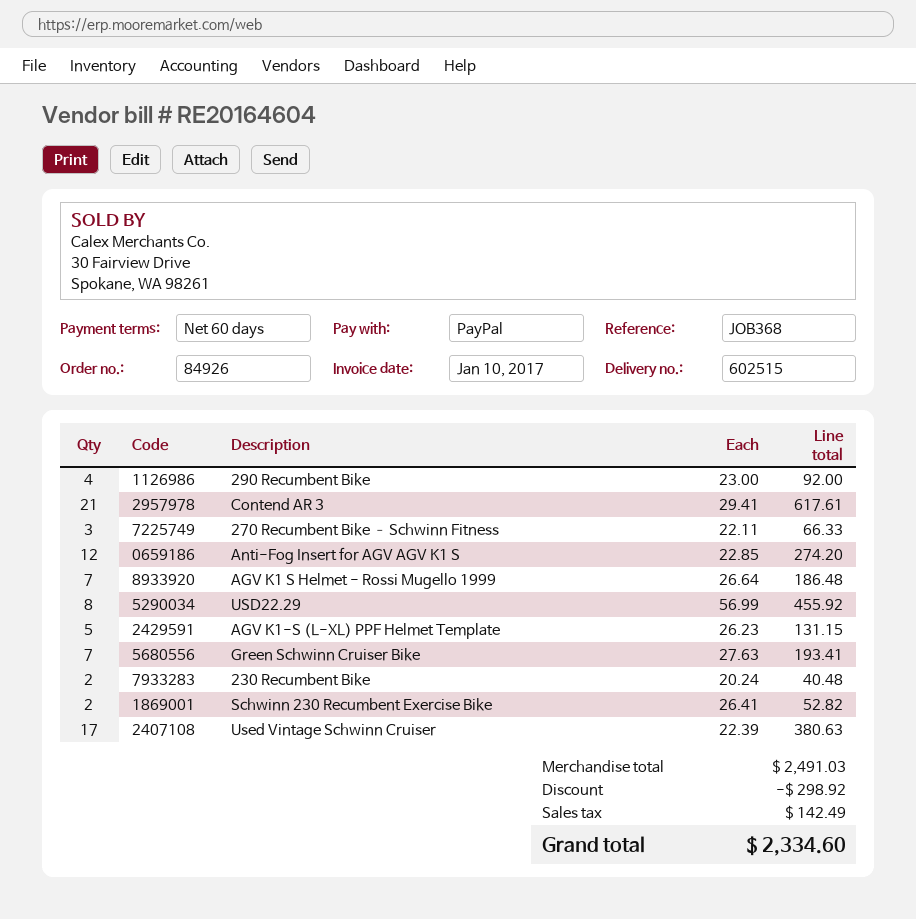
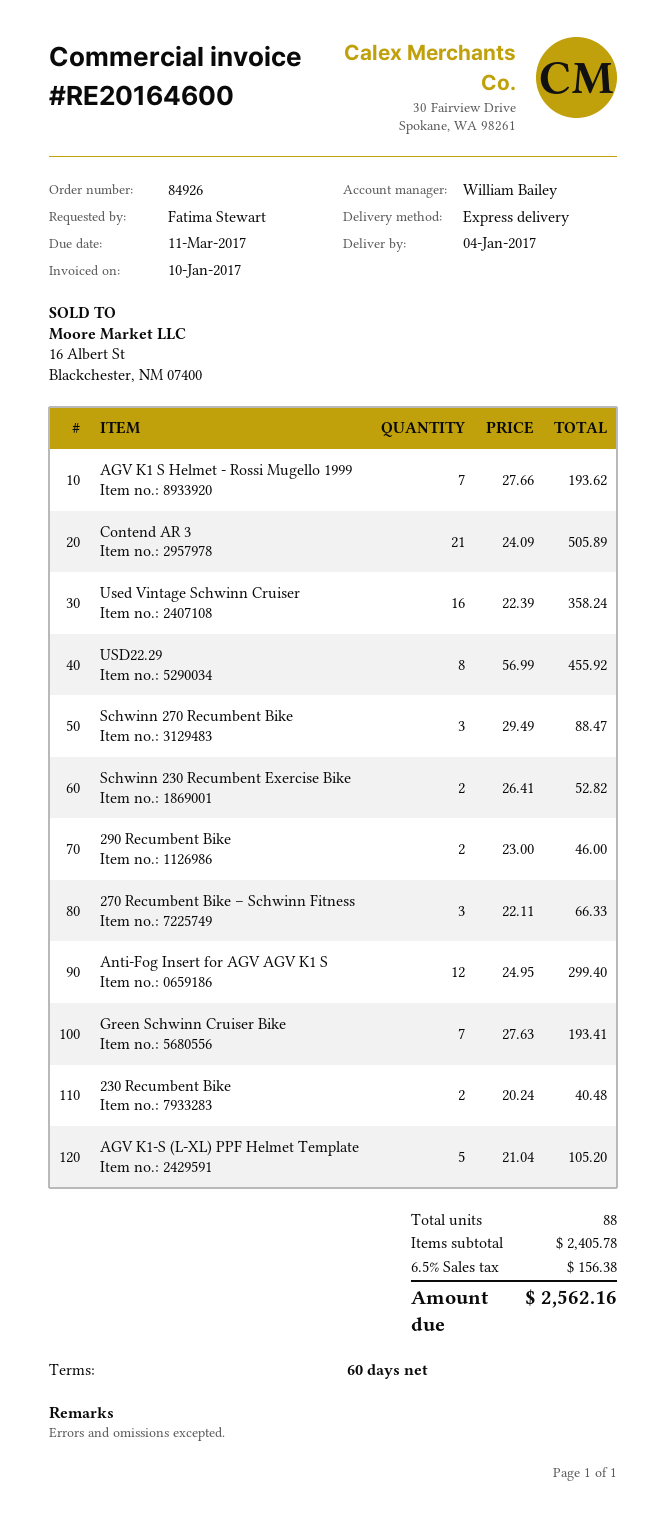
invoice number: RE20164604 -> RE20164600
290 Recumbent Bike: 4 x 23.00 = 92.00 -> 2 x 23.00 = 46.00
Contend AR 3: 21 x 29.41 = 617.61 -> 21 x 24.09 = 505.89
Anti-Fog Insert for AGV AGV K1 S: 12 x 22.85 = 274.20 -> 12 x 24.95 = 299.40
AGV K1 S Helmet - Rossi Mugello 1999: 7 x 26.64 = 186.48 -> 7 x 27.66 = 193.62
AGV K1-S (L-XL) PPF Helmet Template: 5 x 26.23 = 131.15 -> 5 x 21.04 = 105.20
Used Vintage Schwinn Cruiser: 17 x 22.39 = 380.63 -> 16 x 22.39 = 358.24
Schwinn 270 Recumbent Bike: none -> 3 x 29.49 = 88.47
subtotal: 2491.03 -> 2405.78
discount: 298.92 -> none
tax: 142.49 -> 156.38
total: 2334.60 -> 2562.16

